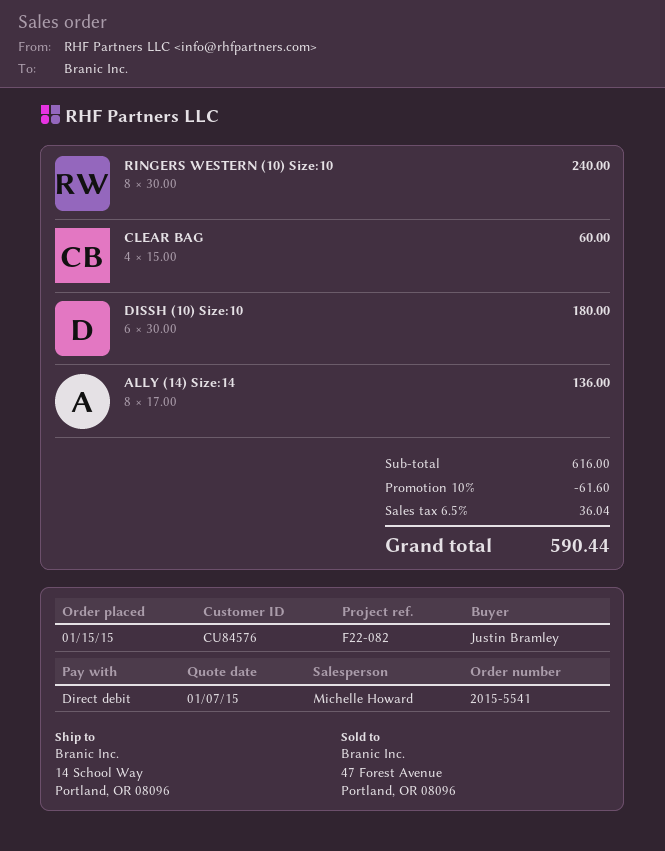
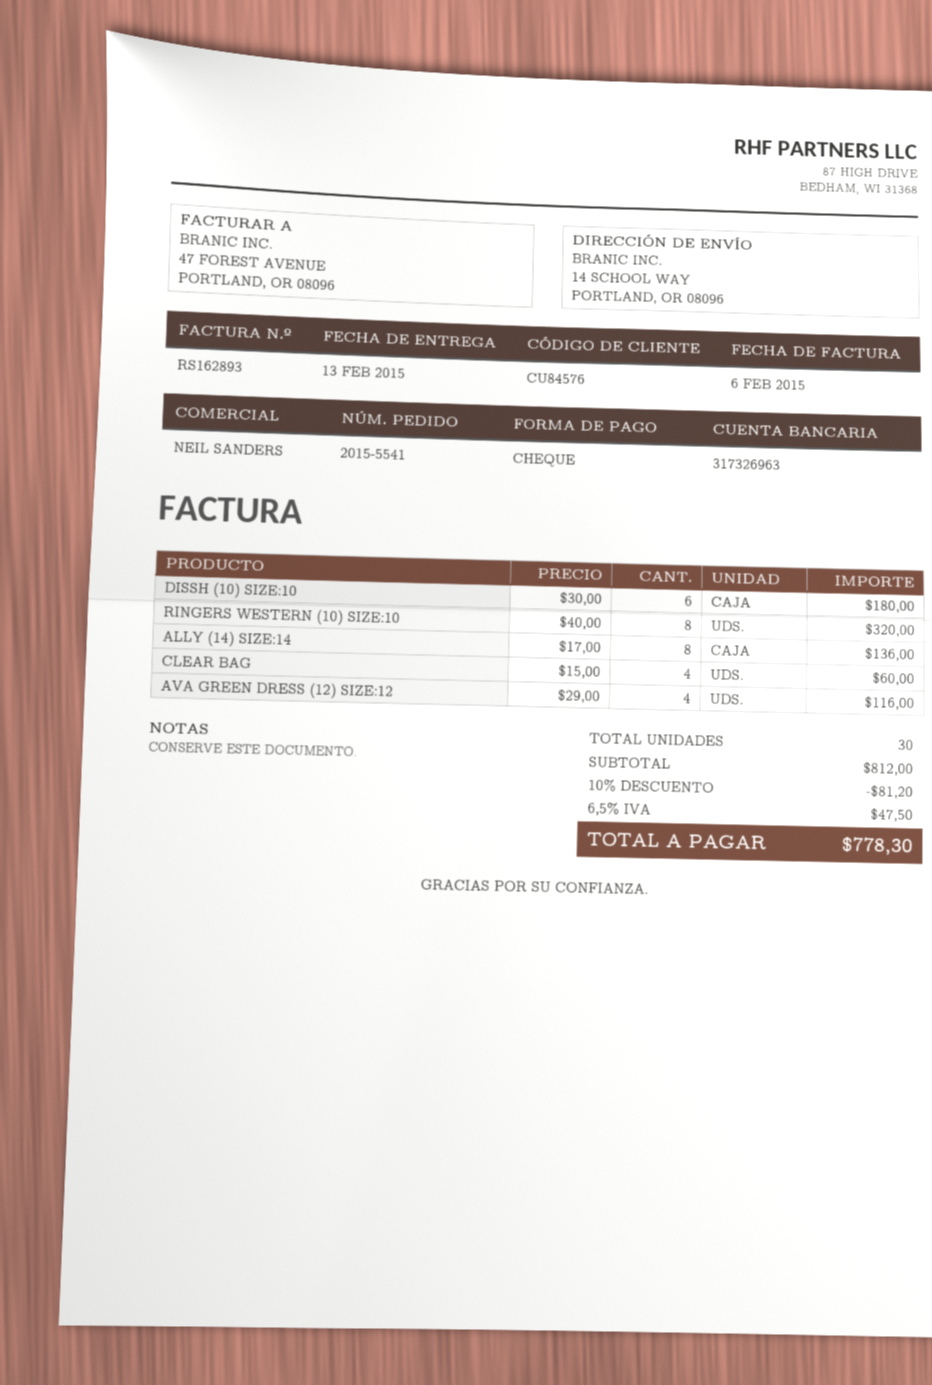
sales rep: Michelle Howard -> NEIL SANDERS
payment method: direct debit -> cheque
RINGERS WESTERN (10) Size:10: 8 x 30.00 = 240.00 -> 8 x 40.00 = 320.00
AVA GREEN DRESS (12) SIZE:12: none -> 4 x 29.00 = 116.00
subtotal: 616.00 -> 812.00
discount: 10% = 61.60 -> 10% = 81.20
tax: 6.5% = 36.04 -> 6.5% = 47.50
total: 590.44 -> 778.30

